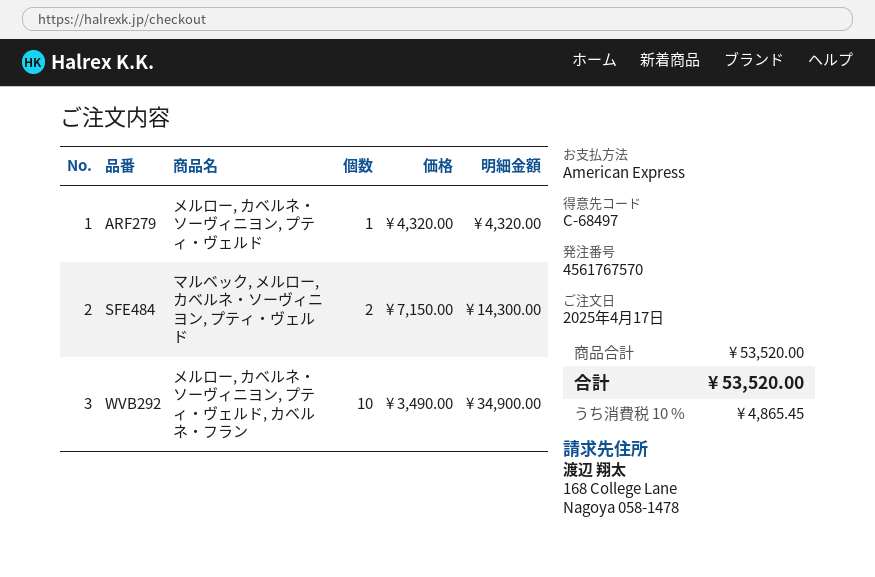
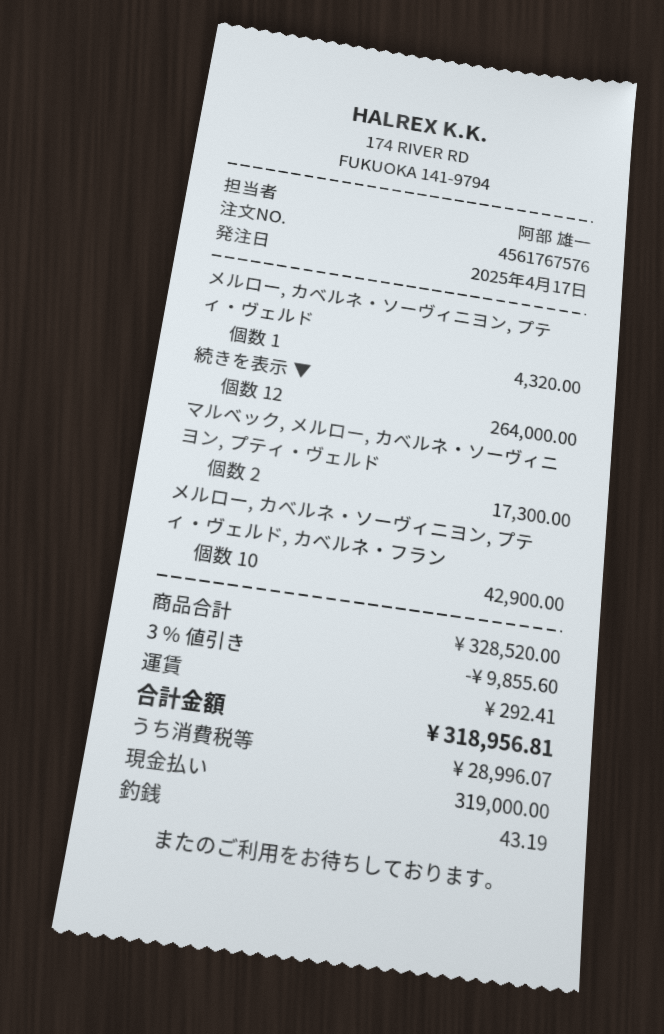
order number: 4561767570 -> 4561767576
payment method: American Express -> cash
マルベック, メルロー, カベルネ・ソーヴィニヨン, プティ・ヴェルド: 2 for 14300.00 -> 2 for 17300.00
メルロー, カベルネ・ソーヴィニヨン, プティ・ヴェルド, カベルネ・フラン: 10 for 34900.00 -> 10 for 42900.00
続きを表示 ▼: none -> 12 for 264000.00
subtotal: 53520.00 -> 328520.00
discount: none -> 3% = 9855.60
shipping: none -> 292.41
tax: 4865.45 -> 28996.07
total: 53520.00 -> 318956.81

